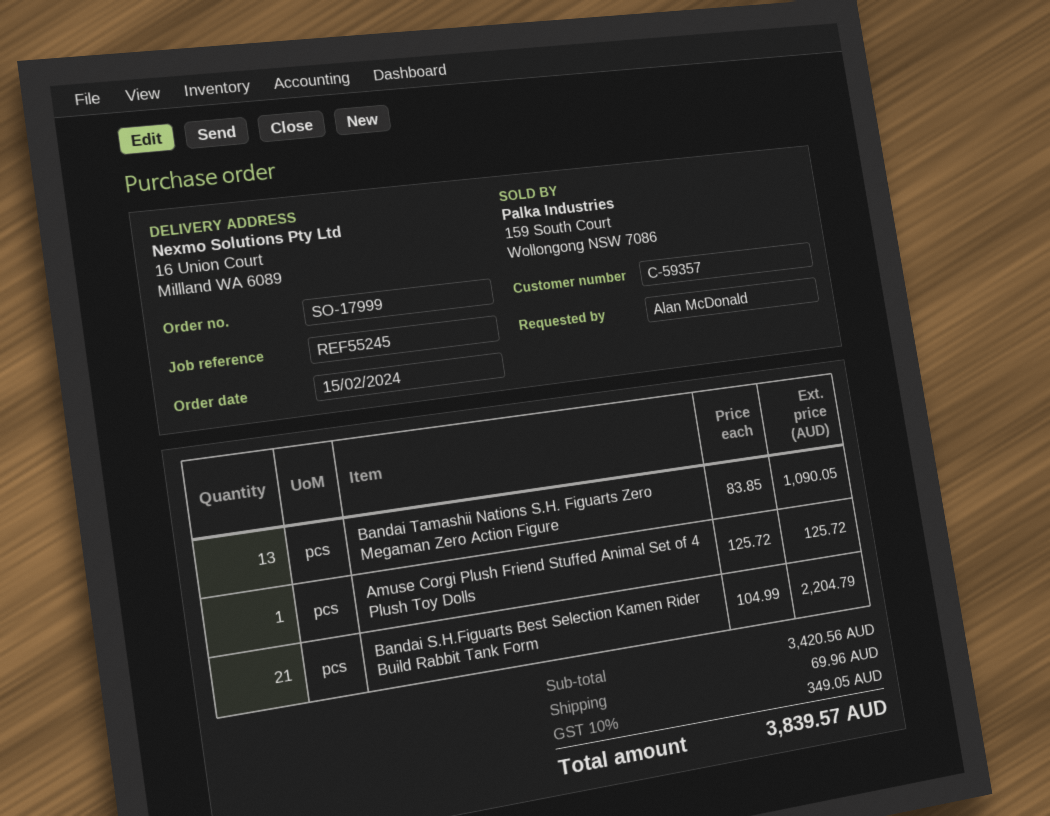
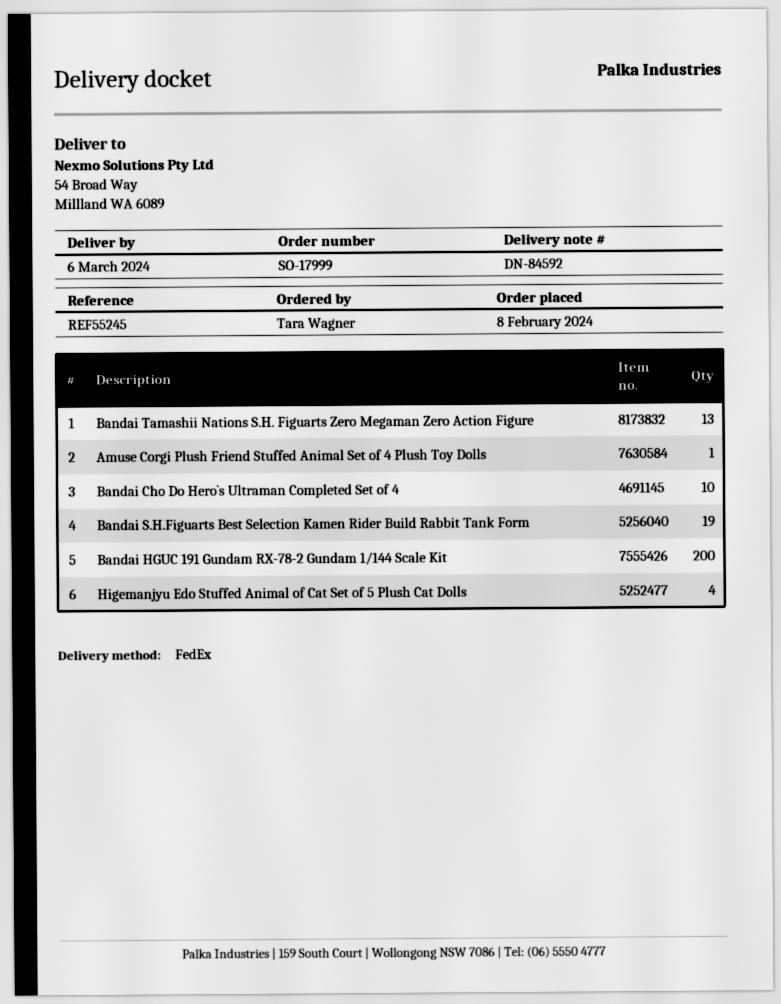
order date: 2024-02-15 -> 2024-02-08
ordered by: Alan McDonald -> Tara Wagner
ship to: 16 Union Court, Millland WA 6089 -> 54 Broad Way, Millland WA 6089
Bandai S.H.Figuarts Best Selection Kamen Rider Build Rabbit Tank Form: 21 -> 19
Bandai Cho Do Hero`s Ultraman Completed Set of 4: none -> 10
Bandai HGUC 191 Gundam RX-78-2 Gundam 1/144 Scale Kit: none -> 200
Higemanjyu Edo Stuffed Animal of Cat Set of 5 Plush Cat Dolls: none -> 4

